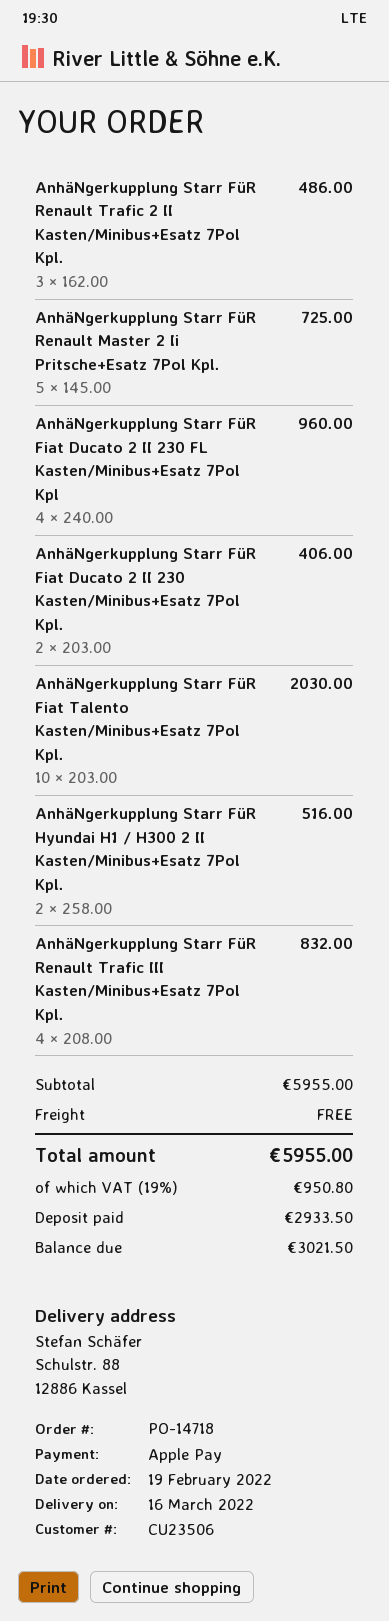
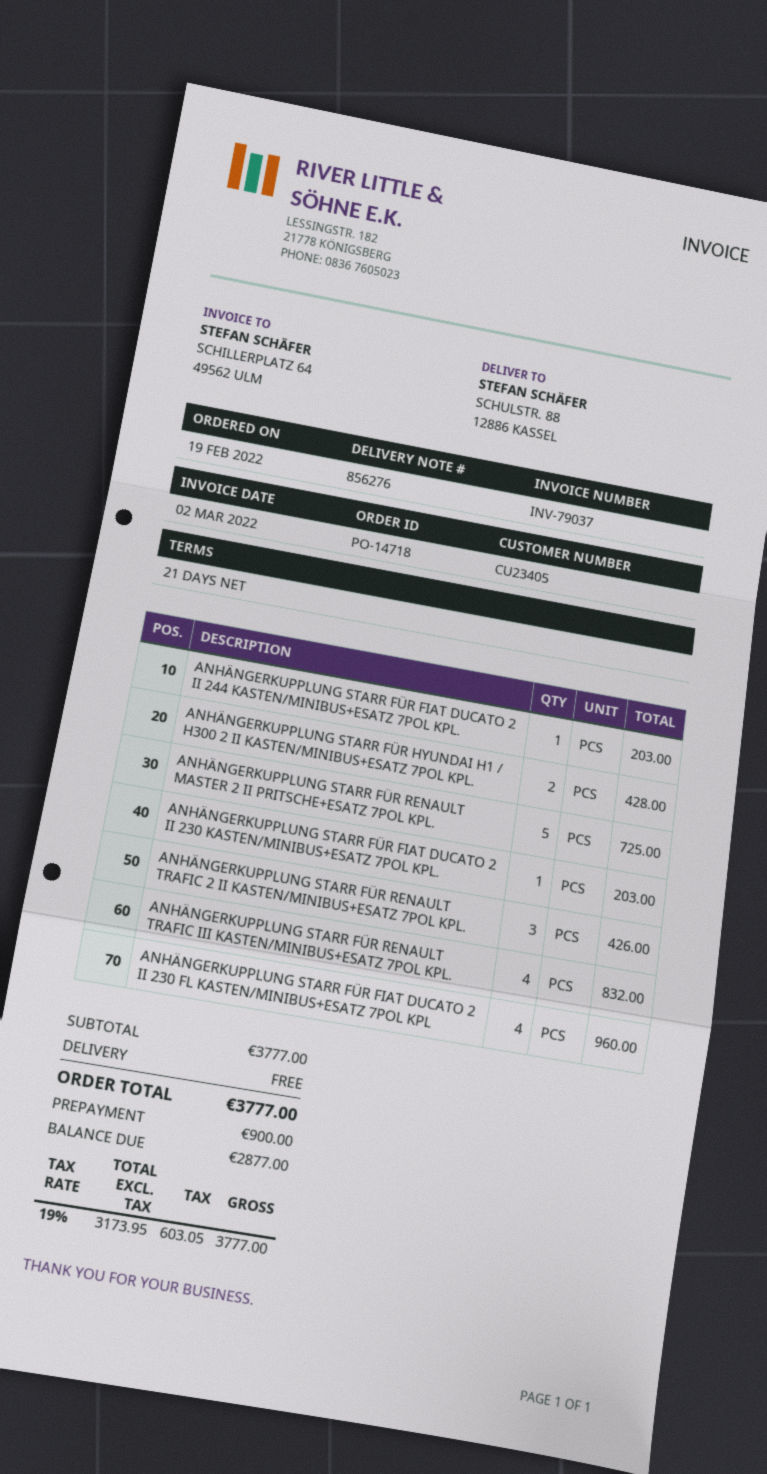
customer number: CU23506 -> CU23405
AnhäNgerkupplung Starr FüR Renault Trafic 2 II Kasten/Minibus+Esatz 7Pol Kpl.: 3 for 486.00 -> 3 for 426.00
AnhäNgerkupplung Starr FüR Fiat Ducato 2 II 230 Kasten/Minibus+Esatz 7Pol Kpl.: 2 for 406.00 -> 1 for 203.00
AnhäNgerkupplung Starr FüR Fiat Talento Kasten/Minibus+Esatz 7Pol Kpl.: 10 for 2030.00 -> none
AnhäNgerkupplung Starr FüR Hyundai H1 / H300 2 II Kasten/Minibus+Esatz 7Pol Kpl.: 2 for 516.00 -> 2 for 428.00
ANHÄNGERKUPPLUNG STARR FÜR FIAT DUCATO 2 II 244 KASTEN/MINIBUS+ESATZ 7POL KPL.: none -> 1 for 203.00
subtotal: 5955.00 -> 3777.00
tax: 19% = 950.80 -> 19% = 603.05
total: 5955.00 -> 3777.00
deposit: 2933.50 -> 900.00
balance: 3021.50 -> 2877.00

